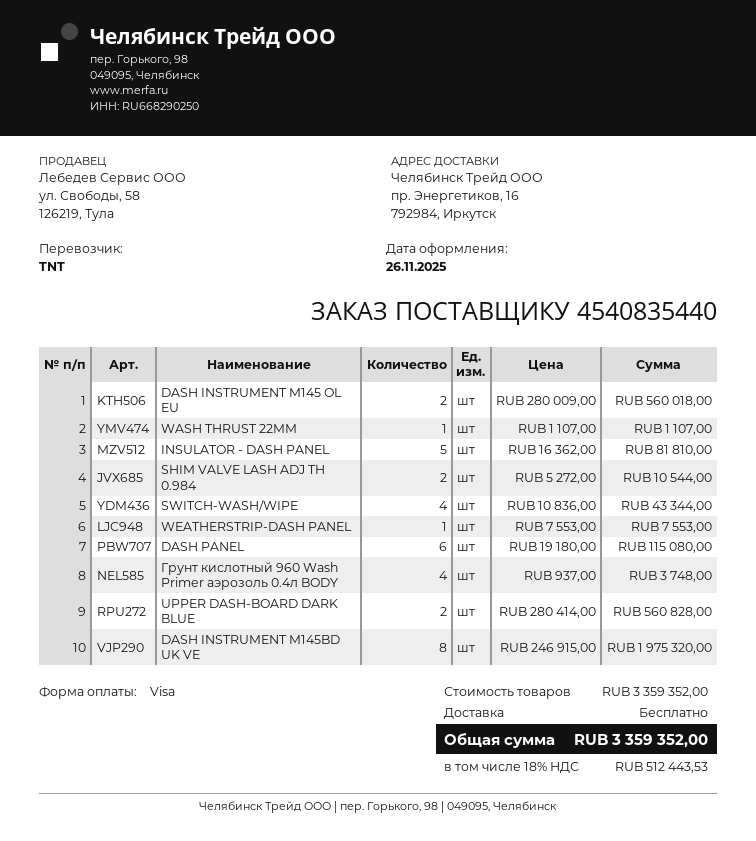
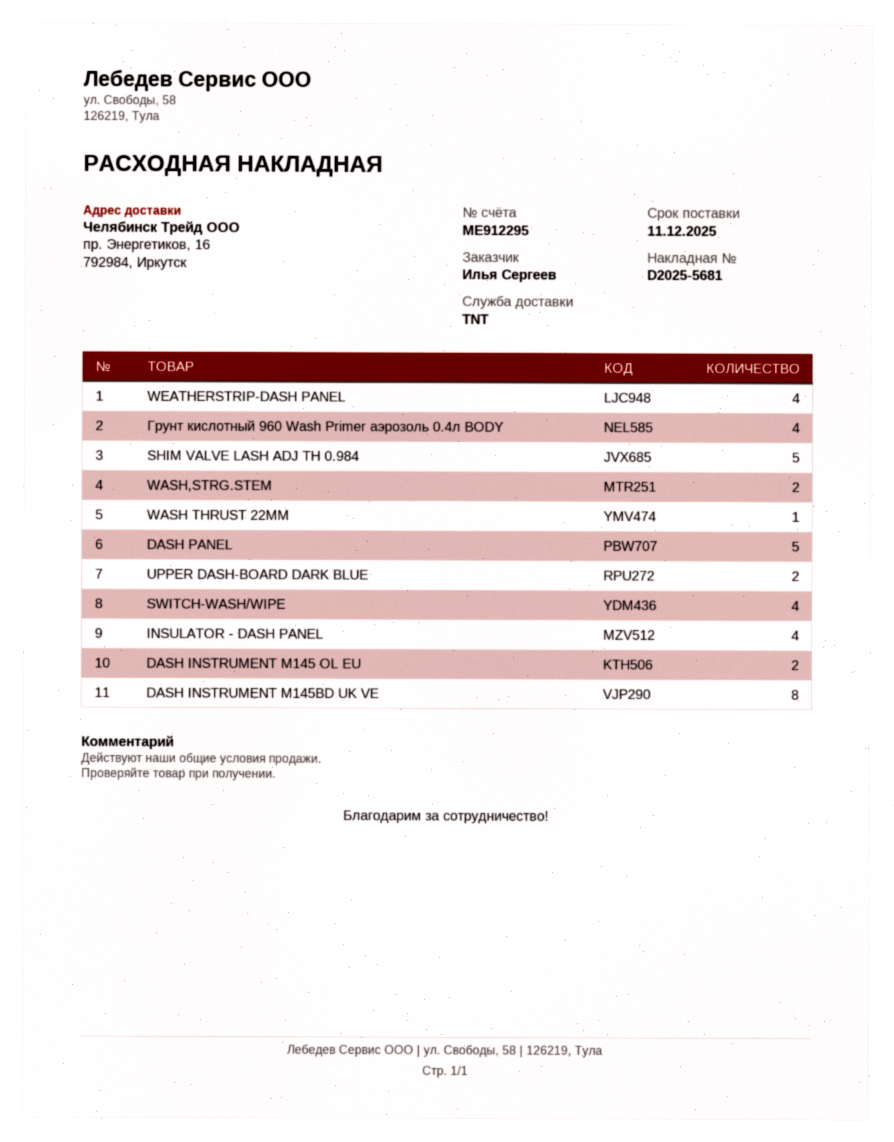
INSULATOR - DASH PANEL: 5 -> 4
SHIM VALVE LASH ADJ TH 0.984: 2 -> 5
WEATHERSTRIP-DASH PANEL: 1 -> 4
DASH PANEL: 6 -> 5
WASH,STRG.STEM: none -> 2

